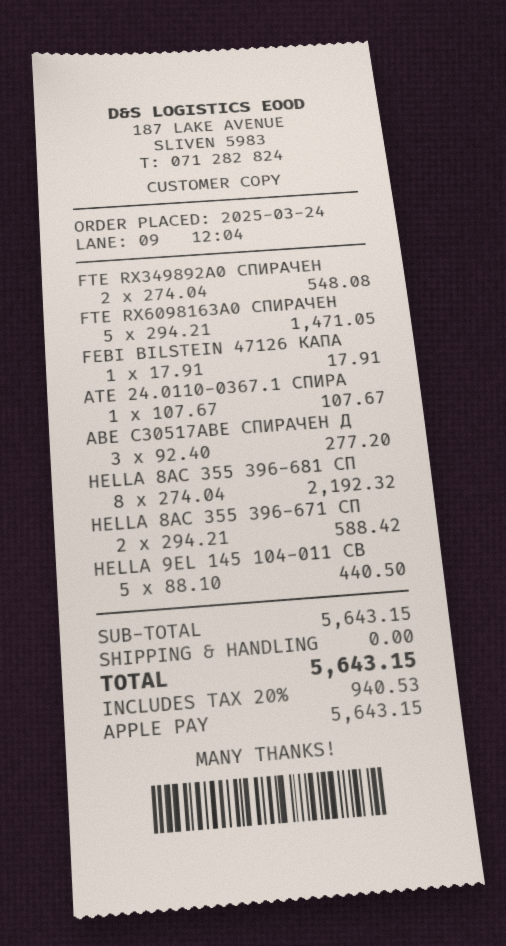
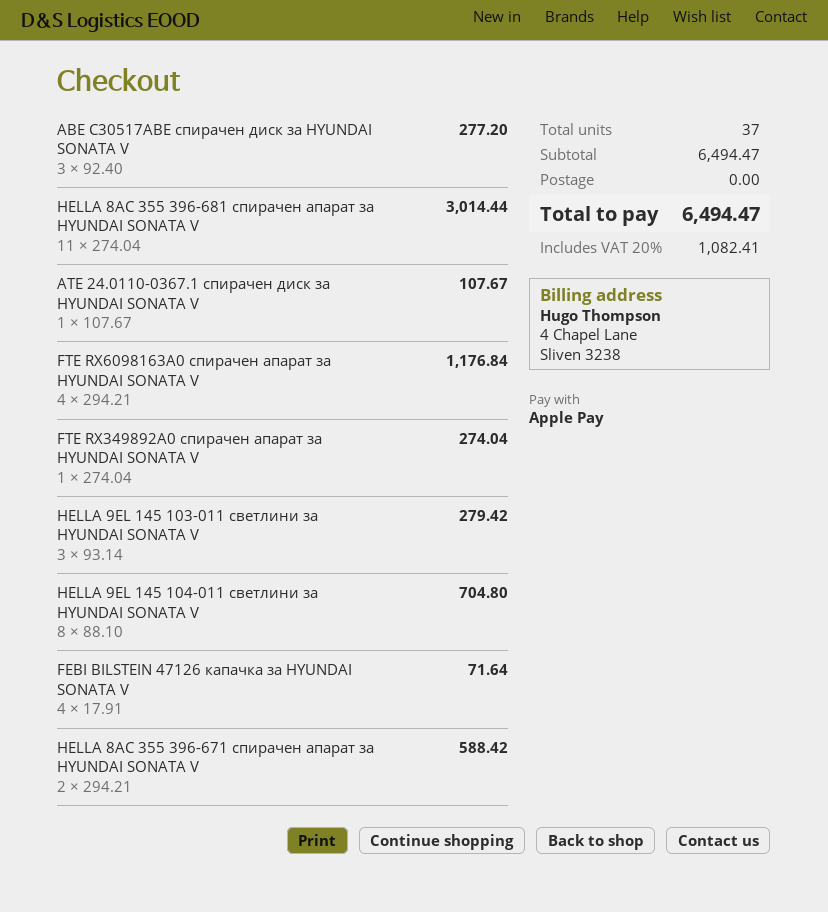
FTE RX349892A0 СПИРАЧЕН: 2 x 274.04 = 548.08 -> 1 x 274.04 = 274.04
FTE RX6098163A0 СПИРАЧЕН: 5 x 294.21 = 1471.05 -> 4 x 294.21 = 1176.84
FEBI BILSTEIN 47126 КАПА: 1 x 17.91 = 17.91 -> 4 x 17.91 = 71.64
HELLA 8AC 355 396-681 СП: 8 x 274.04 = 2192.32 -> 11 x 274.04 = 3014.44
HELLA 9EL 145 104-011 СВ: 5 x 88.10 = 440.50 -> 8 x 88.10 = 704.80
HELLA 9EL 145 103-011 светлини за HYUNDAI SONATA V: none -> 3 x 93.14 = 279.42
subtotal: 5643.15 -> 6494.47
tax: 20% = 940.53 -> 20% = 1082.41
total: 5643.15 -> 6494.47

